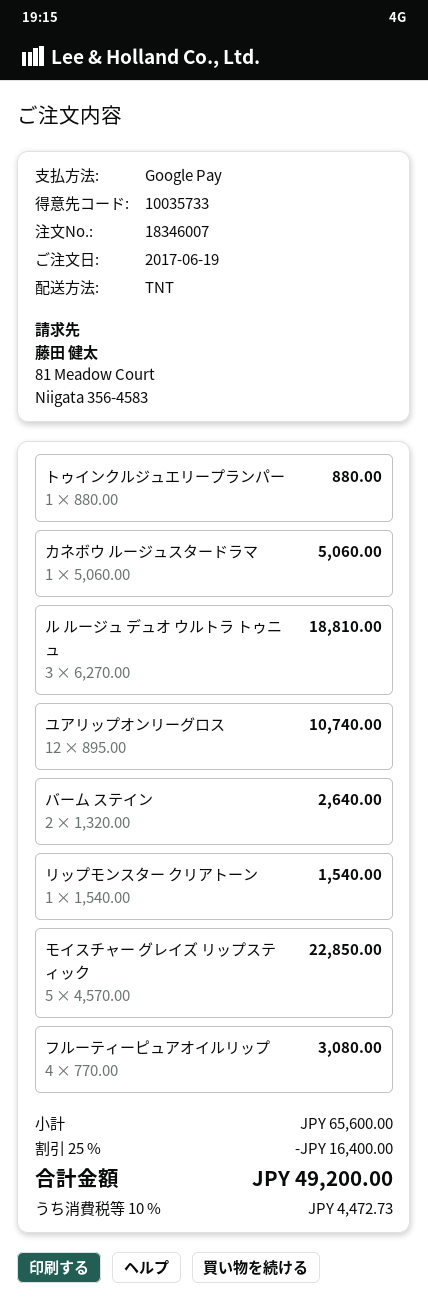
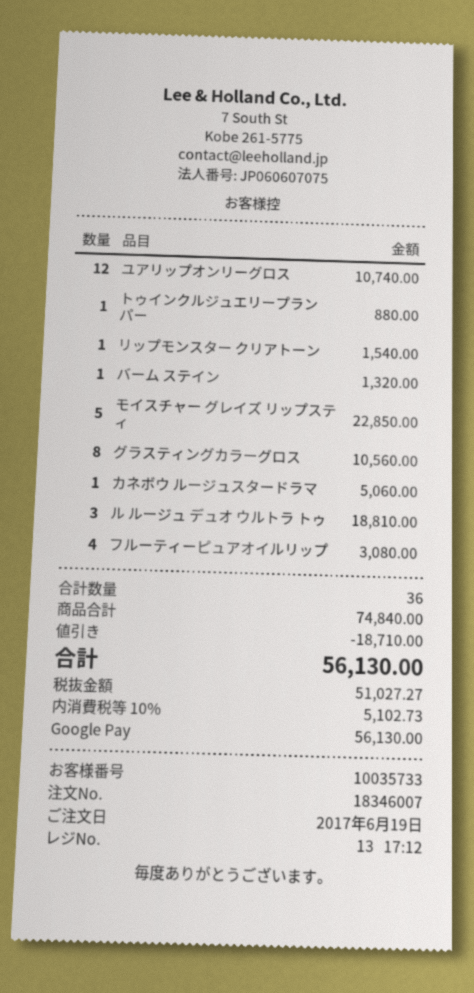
バーム ステイン: 2 for 2640.00 -> 1 for 1320.00
グラスティングカラーグロス: none -> 8 for 10560.00
subtotal: 65600.00 -> 74840.00
discount: 16400.00 -> 18710.00
tax: 10% = 4472.73 -> 10% = 5102.73
total: 49200.00 -> 56130.00

